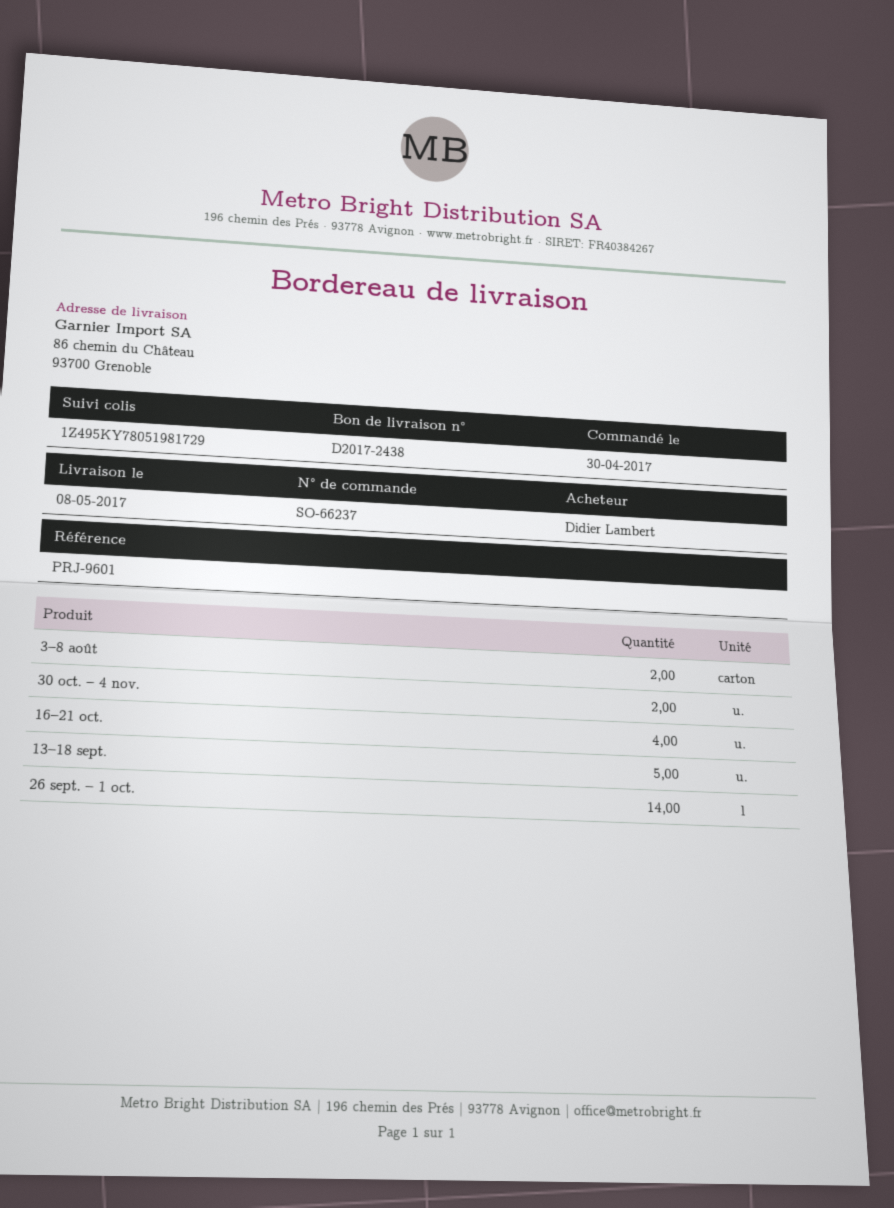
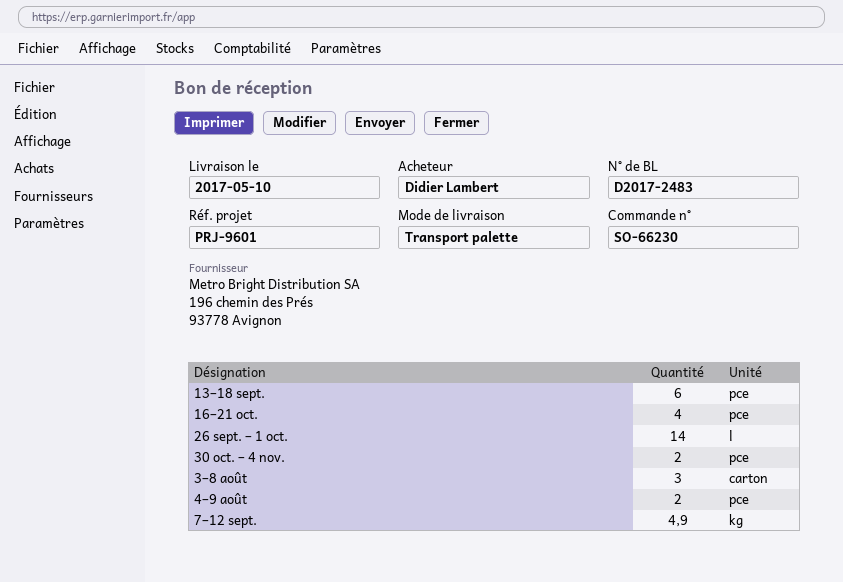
order number: SO-66237 -> SO-66230
delivery note number: D2017-2438 -> D2017-2483
delivery date: 2017-05-08 -> 2017-05-10
3–8 août: 2 -> 3
13–18 sept.: 5 -> 6
4–9 août: none -> 2
7–12 sept.: none -> 4.9

